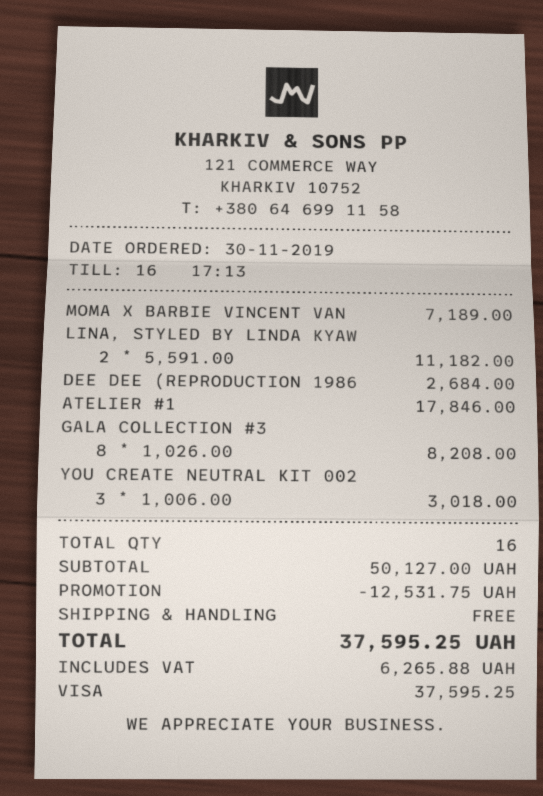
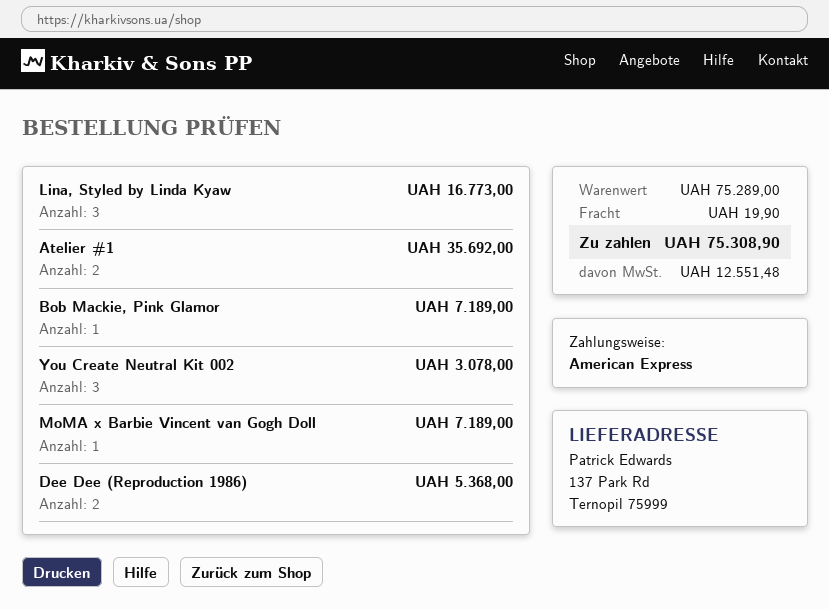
payment method: Visa -> American Express
LINA, STYLED BY LINDA KYAW: 2 for 11182.00 -> 3 for 16773.00
DEE DEE (REPRODUCTION 1986: 1 for 2684.00 -> 2 for 5368.00
ATELIER #1: 1 for 17846.00 -> 2 for 35692.00
GALA COLLECTION #3: 8 for 8208.00 -> none
YOU CREATE NEUTRAL KIT 002: 3 for 3018.00 -> 3 for 3078.00
Bob Mackie, Pink Glamor: none -> 1 for 7189.00
subtotal: 50127.00 -> 75289.00
discount: 12531.75 -> none
shipping: 0.00 -> 19.90
tax: 6265.88 -> 12551.48
total: 37595.25 -> 75308.90

